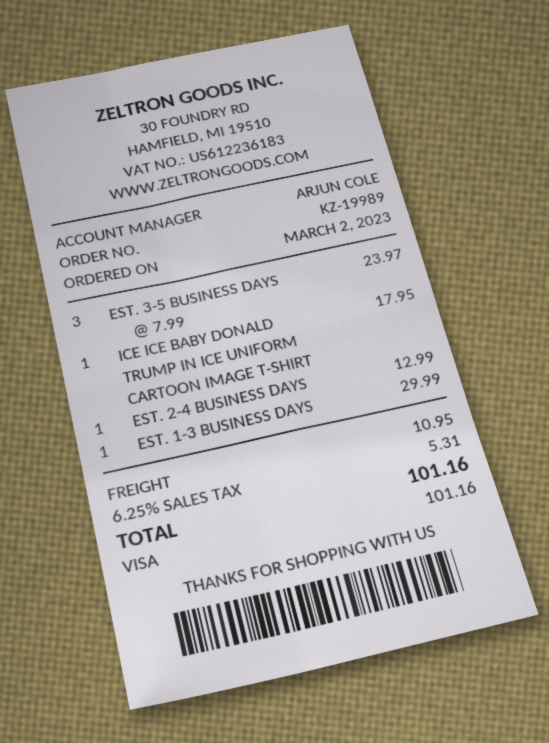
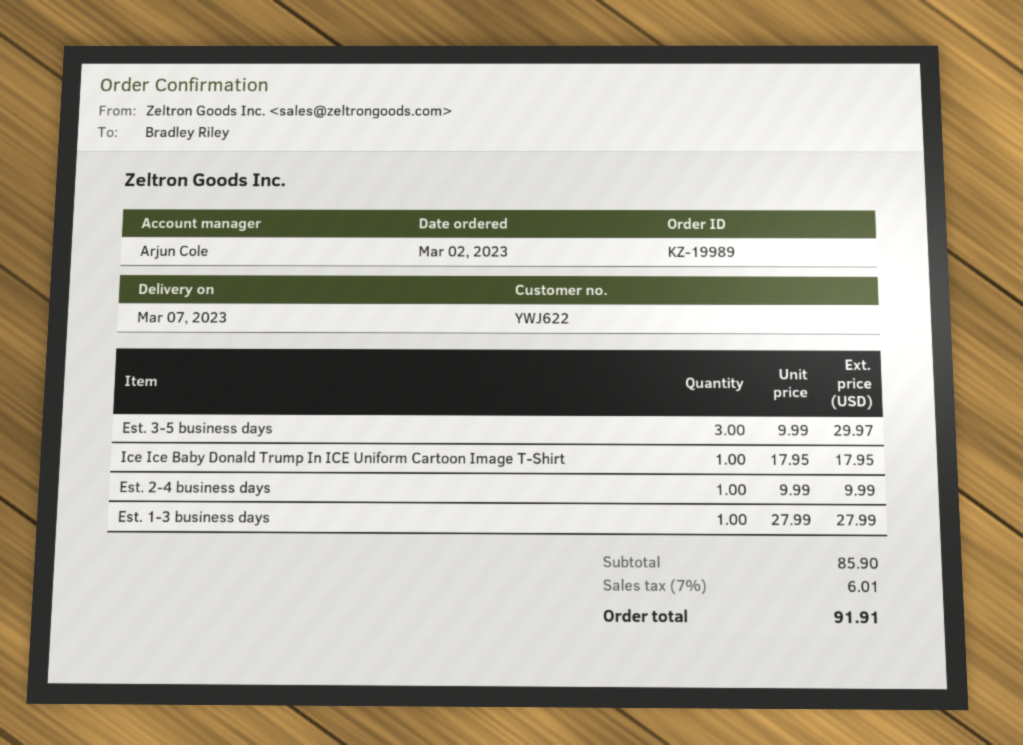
EST. 3-5 BUSINESS DAYS: 3 x 7.99 = 23.97 -> 3 x 9.99 = 29.97
EST. 2-4 BUSINESS DAYS: 1 x 12.99 = 12.99 -> 1 x 9.99 = 9.99
EST. 1-3 BUSINESS DAYS: 1 x 29.99 = 29.99 -> 1 x 27.99 = 27.99
shipping: 10.95 -> none
tax: 6.25% = 5.31 -> 7% = 6.01
total: 101.16 -> 91.91

